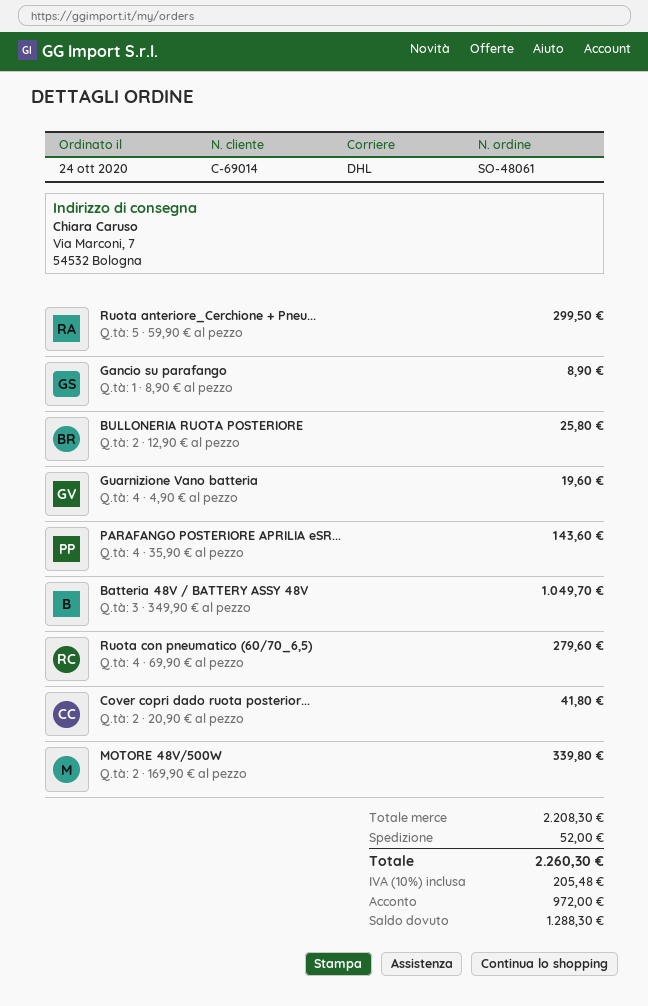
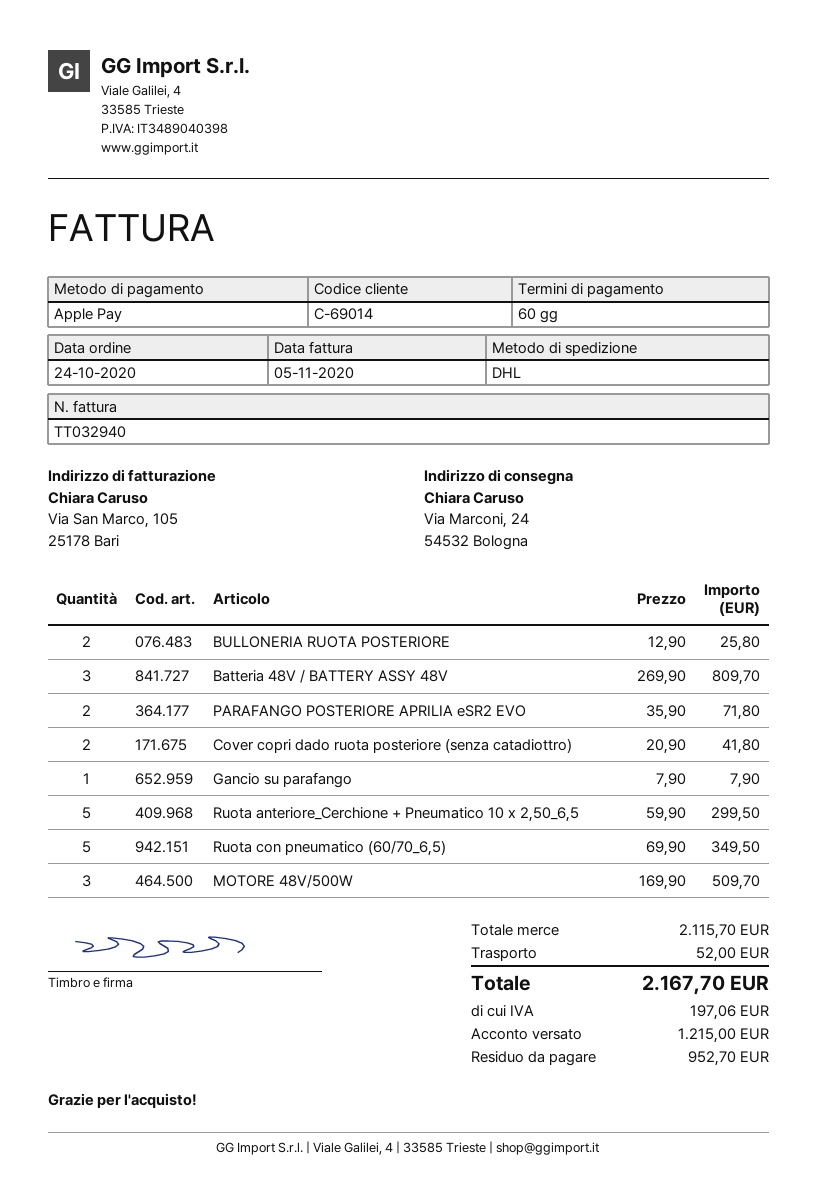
ship to: Via Marconi, 7, 54532 Bologna -> Via Marconi, 24, 54532 Bologna
Gancio su parafango: 1 x 8.90 = 8.90 -> 1 x 7.90 = 7.90
Guarnizione Vano batteria: 4 x 4.90 = 19.60 -> none
PARAFANGO POSTERIORE APRILIA eSR...: 4 x 35.90 = 143.60 -> 2 x 35.90 = 71.80
Batteria 48V / BATTERY ASSY 48V: 3 x 349.90 = 1049.70 -> 3 x 269.90 = 809.70
Ruota con pneumatico (60/70_6,5): 4 x 69.90 = 279.60 -> 5 x 69.90 = 349.50
MOTORE 48V/500W: 2 x 169.90 = 339.80 -> 3 x 169.90 = 509.70
subtotal: 2208.30 -> 2115.70
tax: 205.48 -> 197.06
total: 2260.30 -> 2167.70
deposit: 972.00 -> 1215.00
balance: 1288.30 -> 952.70

